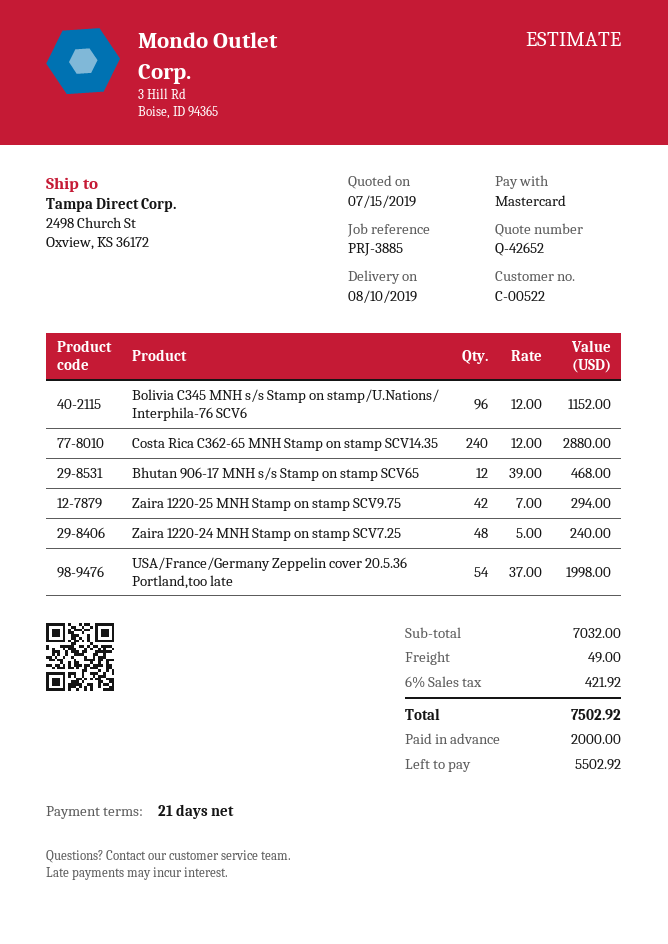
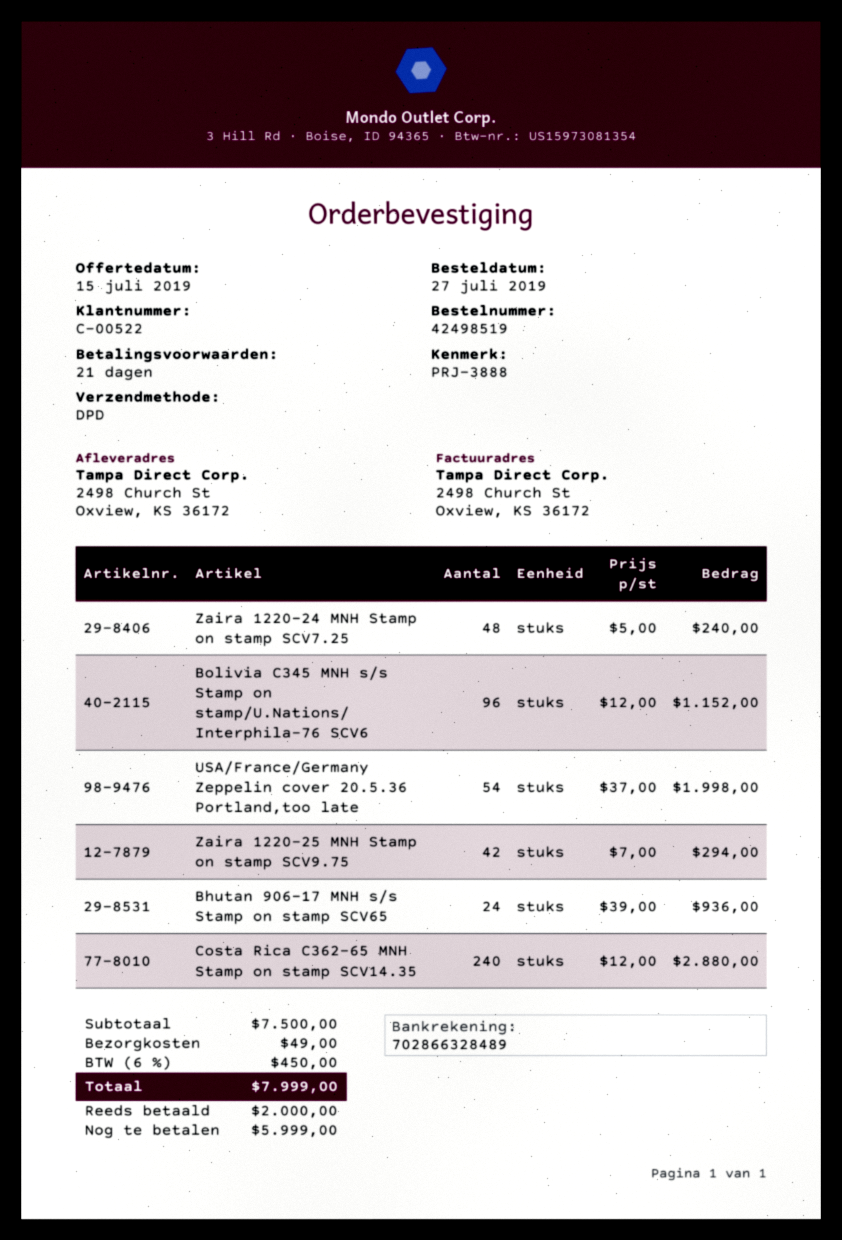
reference: PRJ-3885 -> PRJ-3888
Bhutan 906-17 MNH s/s Stamp on stamp SCV65: 12 x 39.00 = 468.00 -> 24 x 39.00 = 936.00
subtotal: 7032.00 -> 7500.00
tax: 6% = 421.92 -> 6% = 450.00
total: 7502.92 -> 7999.00
balance: 5502.92 -> 5999.00

